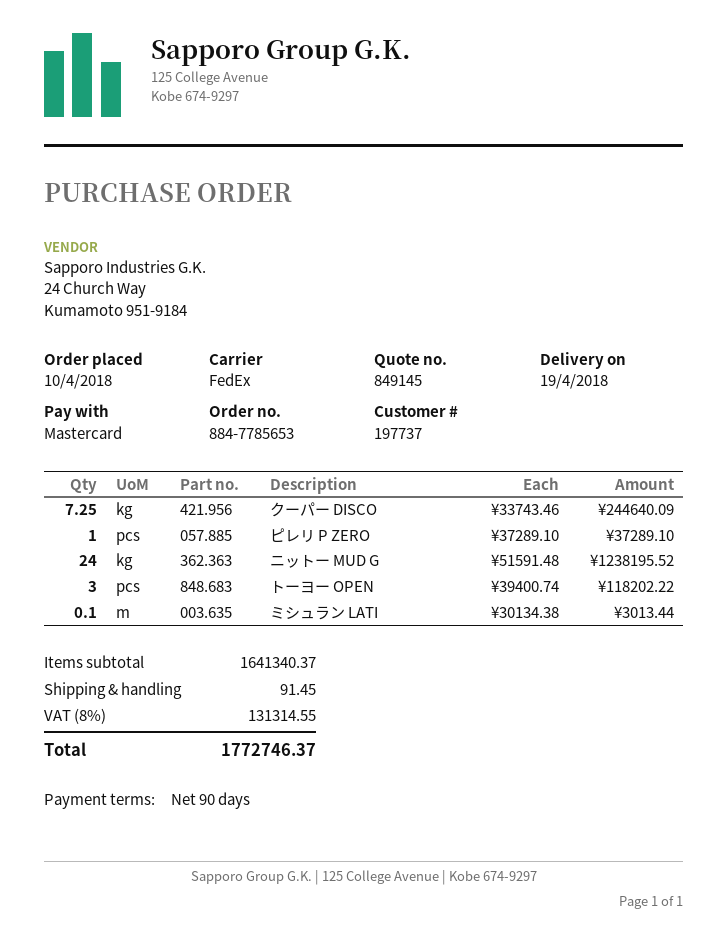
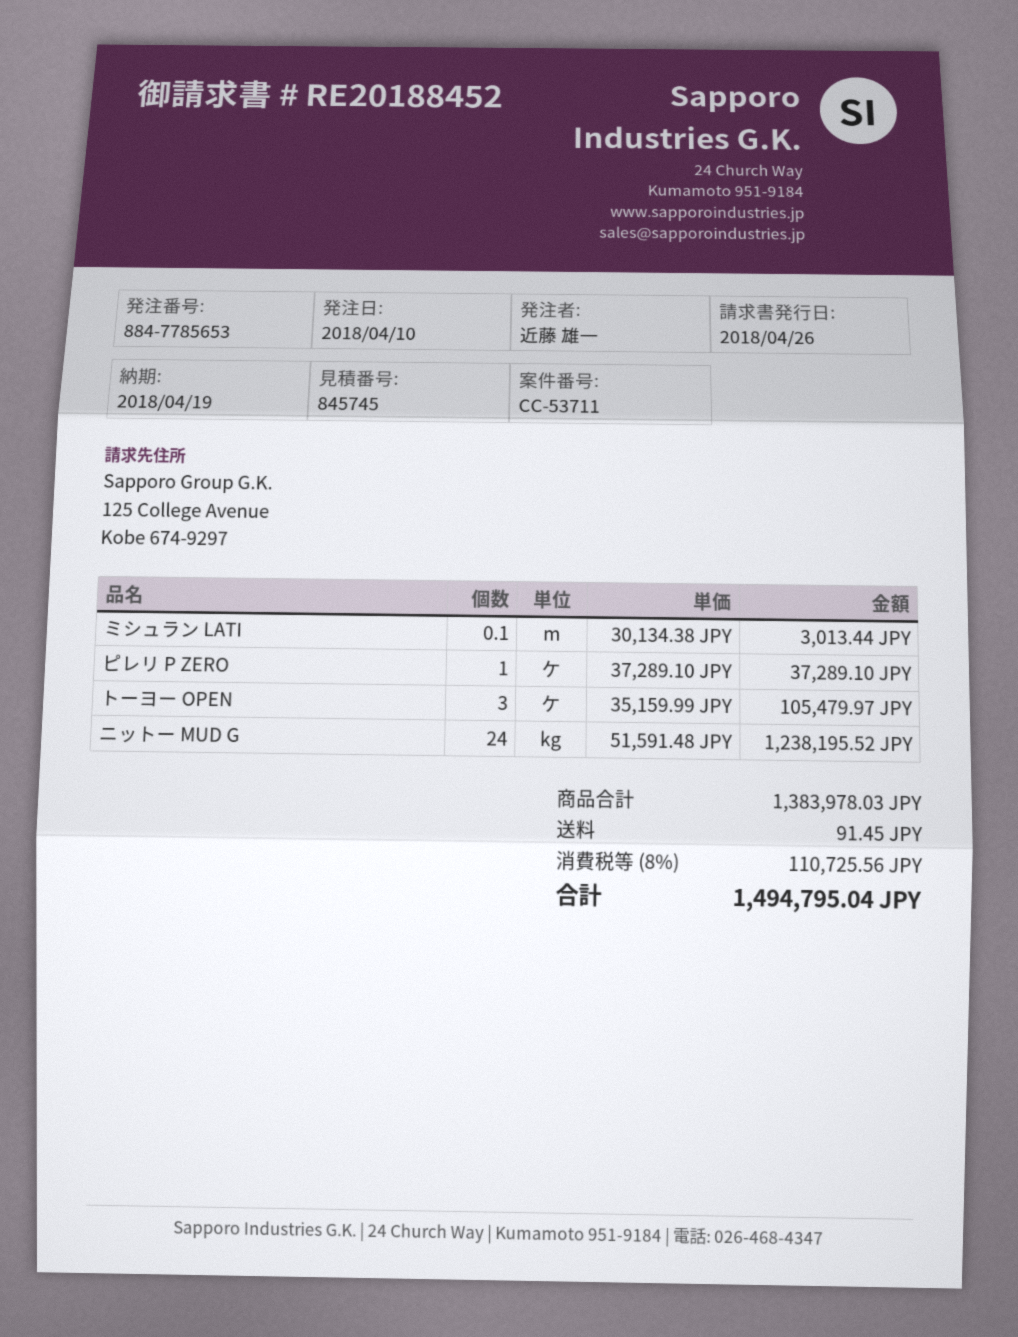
quote number: 849145 -> 845745
クーパー DISCO: 7.25 x 33743.46 = 244640.09 -> none
トーヨー OPEN: 3 x 39400.74 = 118202.22 -> 3 x 35159.99 = 105479.97
subtotal: 1641340.37 -> 1383978.03
tax: 8% = 131314.55 -> 8% = 110725.56
total: 1772746.37 -> 1494795.04

